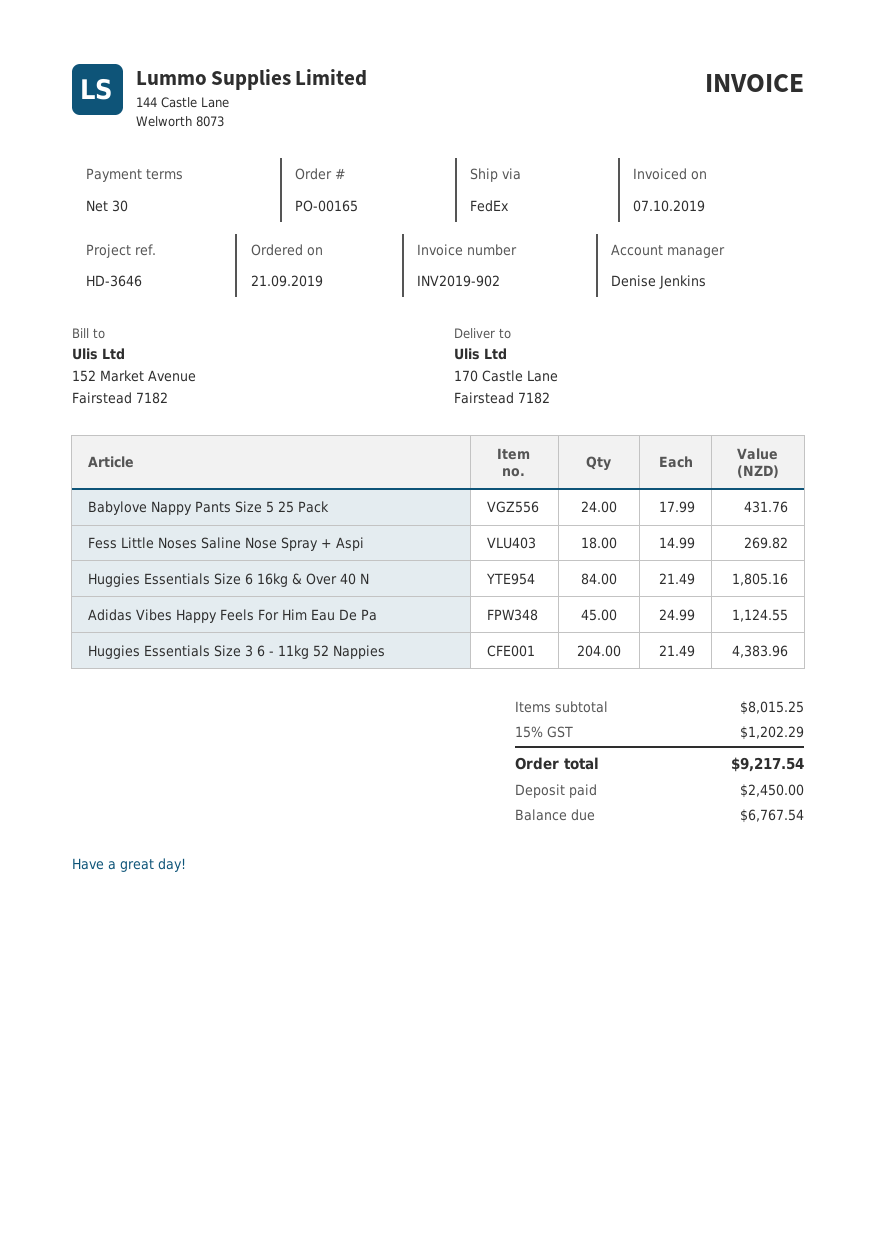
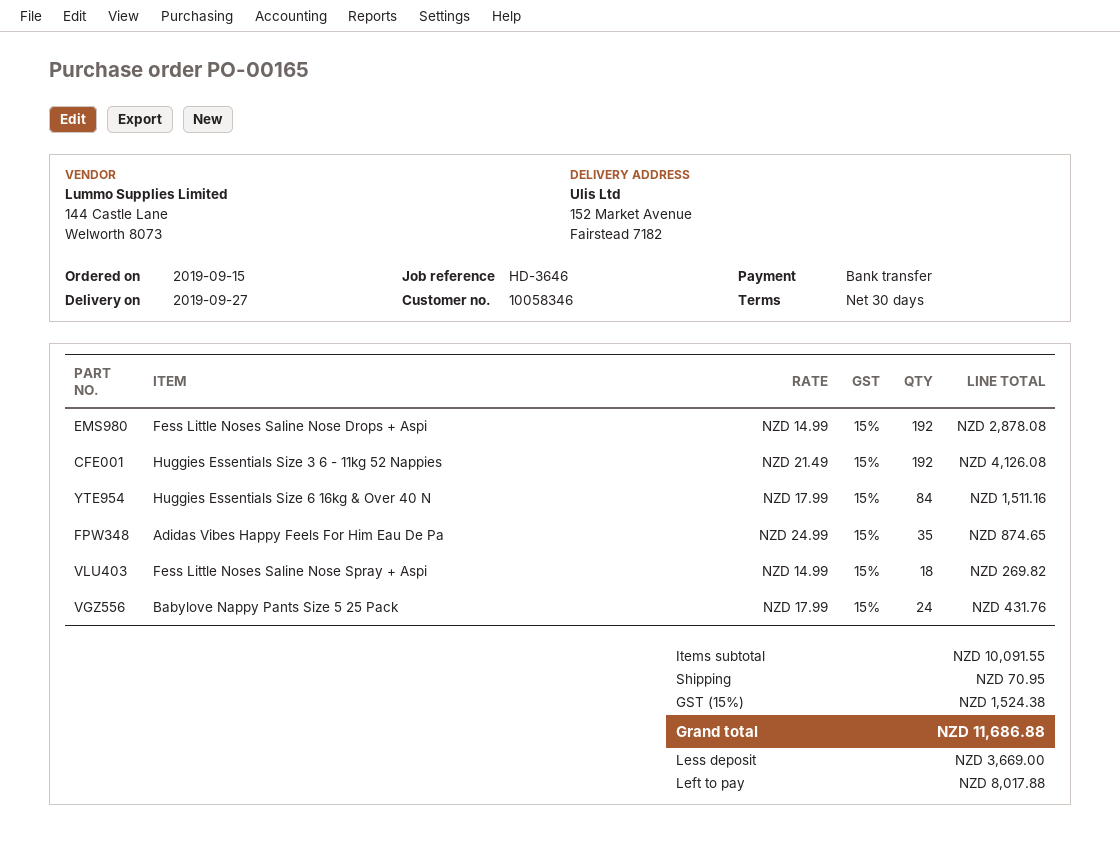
order date: 2019-09-21 -> 2019-09-15
ship to: 170 Castle Lane, Fairstead 7182 -> 152 Market Avenue, Fairstead 7182
Huggies Essentials Size 6 16kg & Over 40 N: 84 x 21.49 = 1805.16 -> 84 x 17.99 = 1511.16
Adidas Vibes Happy Feels For Him Eau De Pa: 45 x 24.99 = 1124.55 -> 35 x 24.99 = 874.65
Huggies Essentials Size 3 6 - 11kg 52 Nappies: 204 x 21.49 = 4383.96 -> 192 x 21.49 = 4126.08
Fess Little Noses Saline Nose Drops + Aspi: none -> 192 x 14.99 = 2878.08
subtotal: 8015.25 -> 10091.55
shipping: none -> 70.95
tax: 15% = 1202.29 -> 15% = 1524.38
total: 9217.54 -> 11686.88
deposit: 2450.00 -> 3669.00
balance: 6767.54 -> 8017.88

